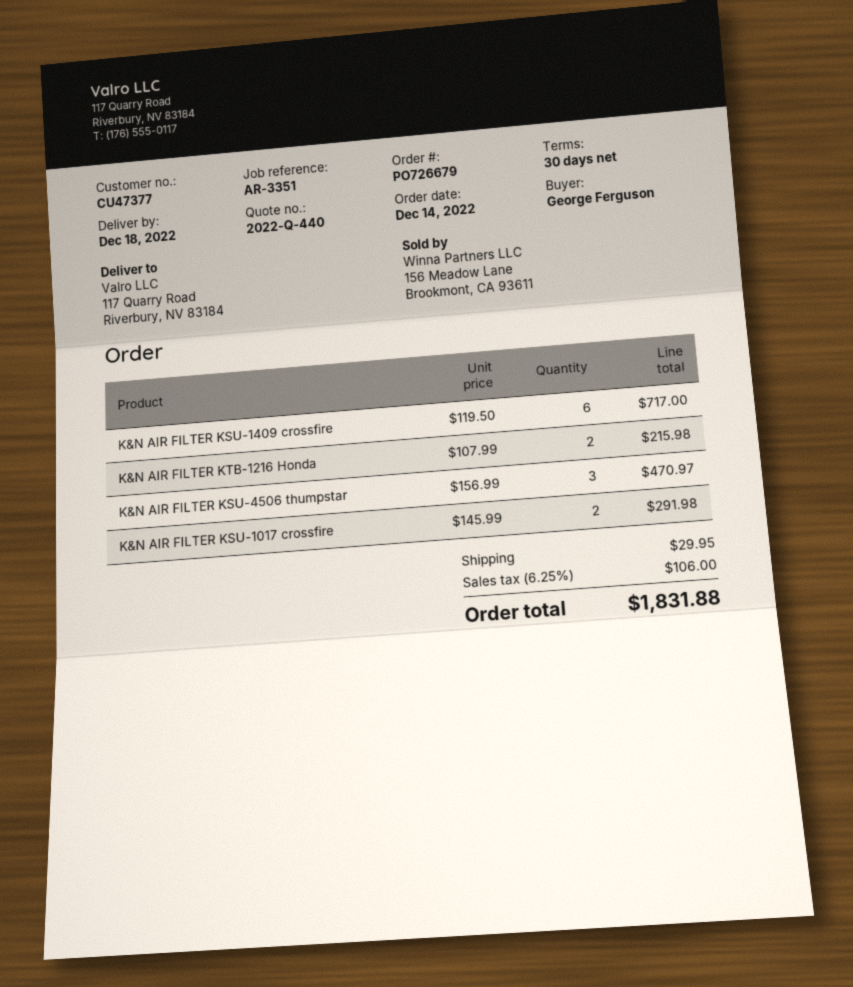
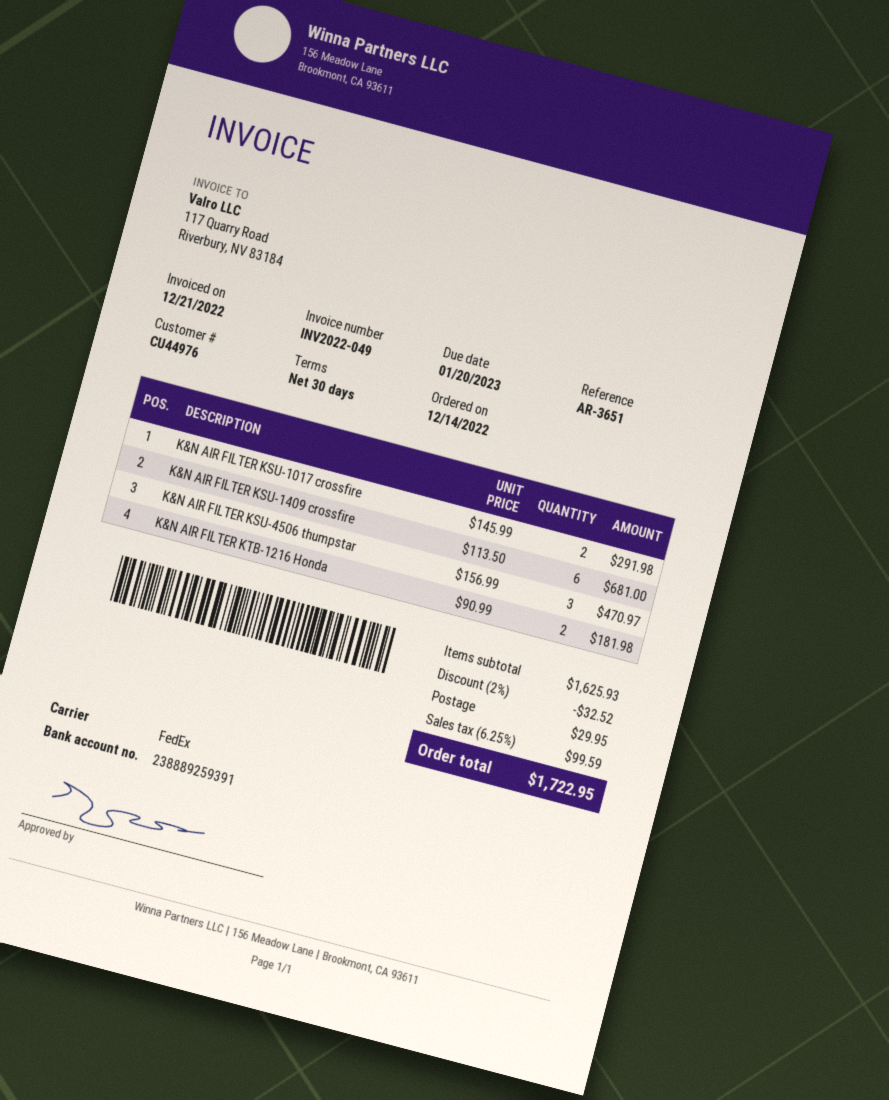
customer number: CU47377 -> CU44976
reference: AR-3351 -> AR-3651
K&N AIR FILTER KSU-1409 crossfire: 6 x 119.50 = 717.00 -> 6 x 113.50 = 681.00
K&N AIR FILTER KTB-1216 Honda: 2 x 107.99 = 215.98 -> 2 x 90.99 = 181.98
discount: none -> 2% = 32.52
tax: 6.25% = 106.00 -> 6.25% = 99.59
total: 1831.88 -> 1722.95

